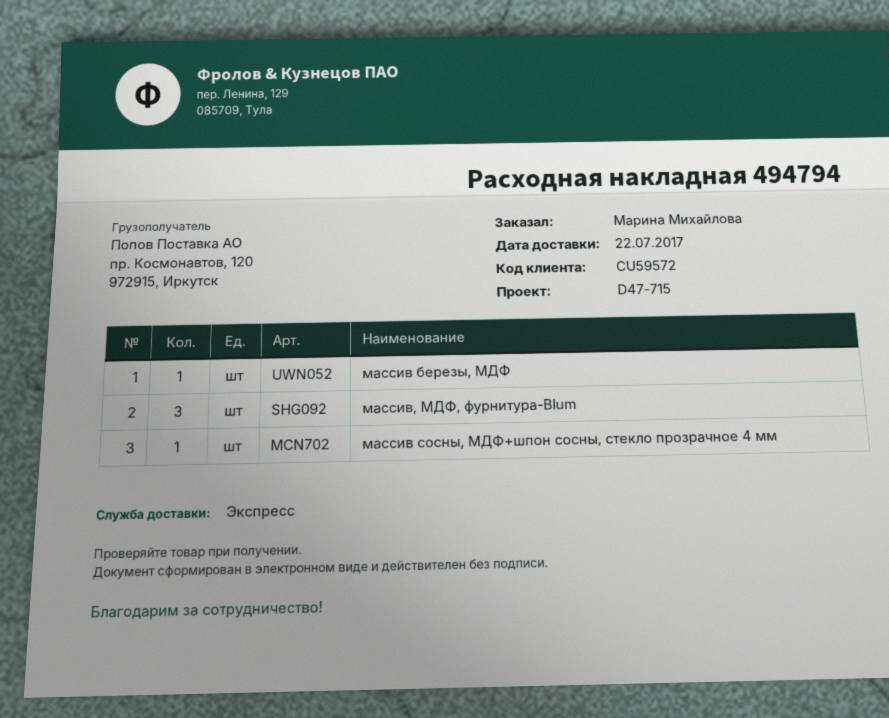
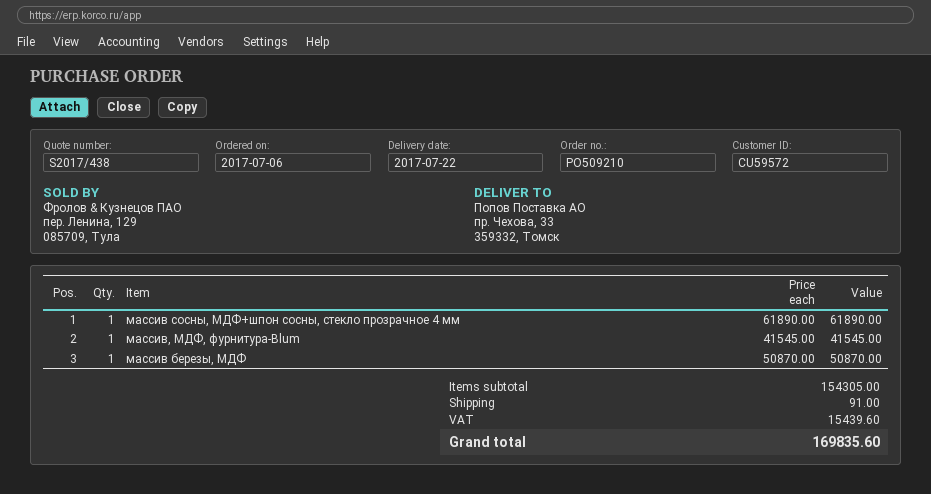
ship to: пр. Космонавтов, 120, 972915, Иркутск -> пр. Чехова, 33, 359332, Томск
массив, МДФ, фурнитура-Blum: 3 -> 1

